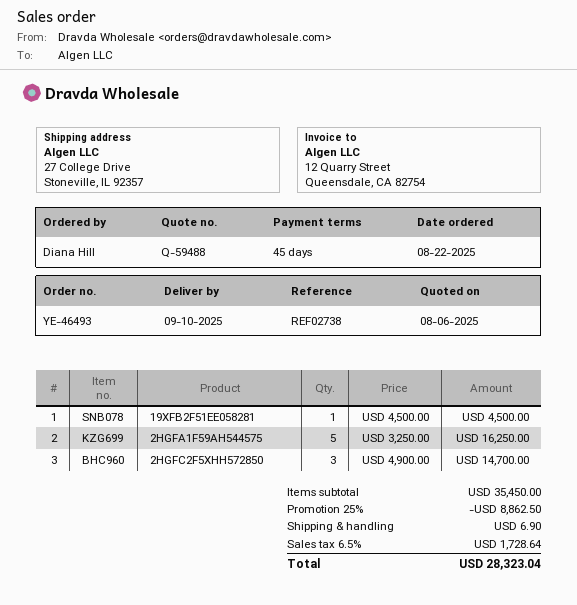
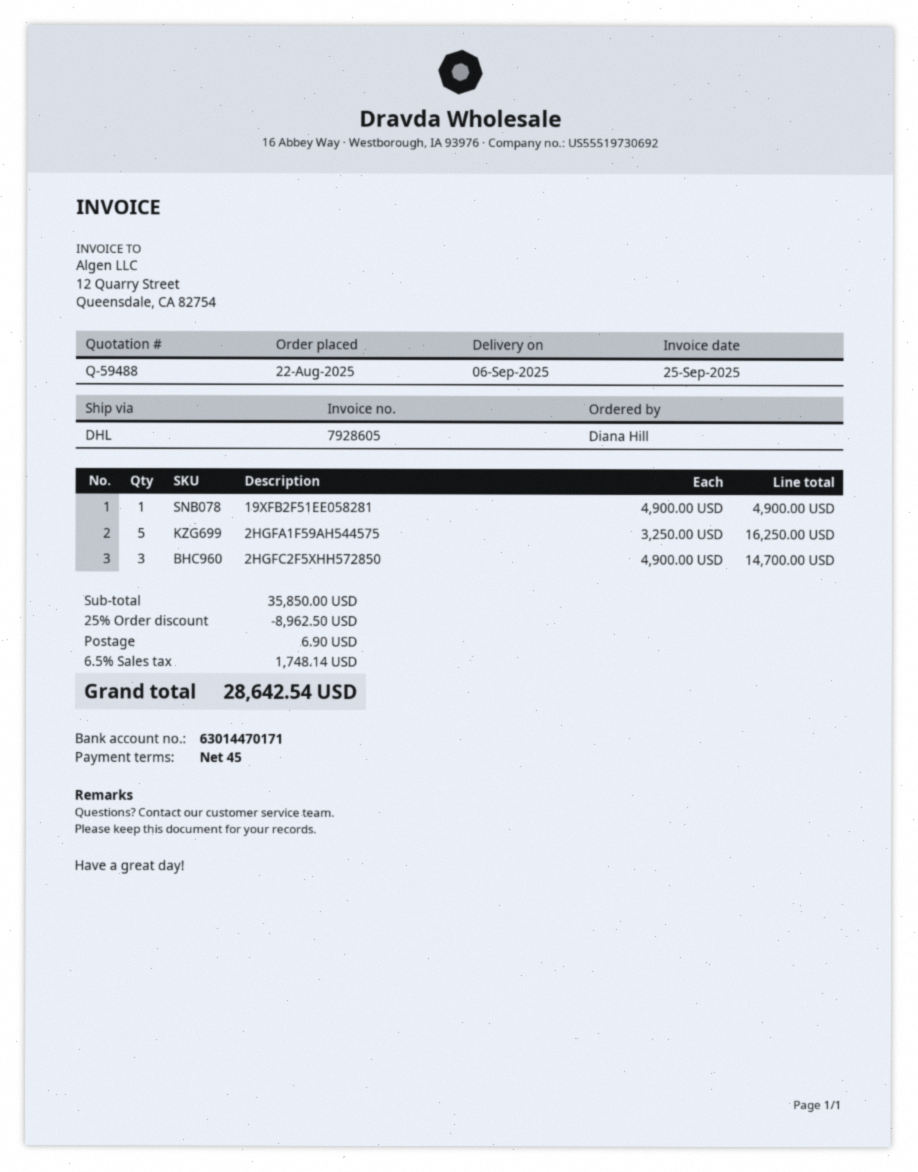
delivery date: 2025-09-10 -> 2025-09-06
19XFB2F51EE058281: 1 x 4500.00 = 4500.00 -> 1 x 4900.00 = 4900.00
subtotal: 35450.00 -> 35850.00
discount: 25% = 8862.50 -> 25% = 8962.50
tax: 6.5% = 1728.64 -> 6.5% = 1748.14
total: 28323.04 -> 28642.54

